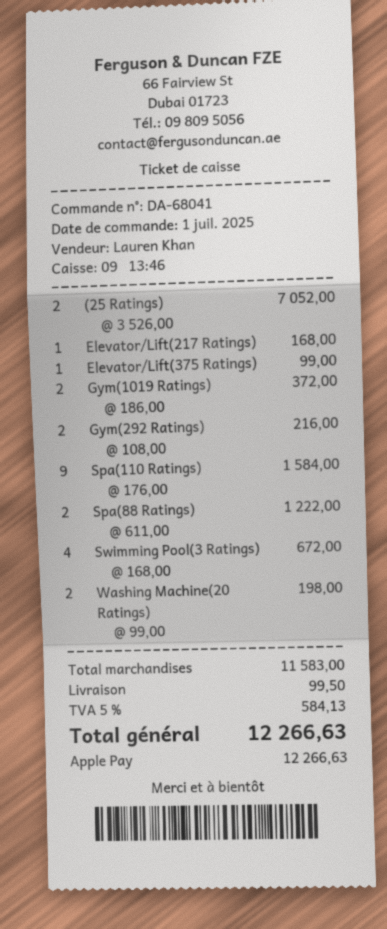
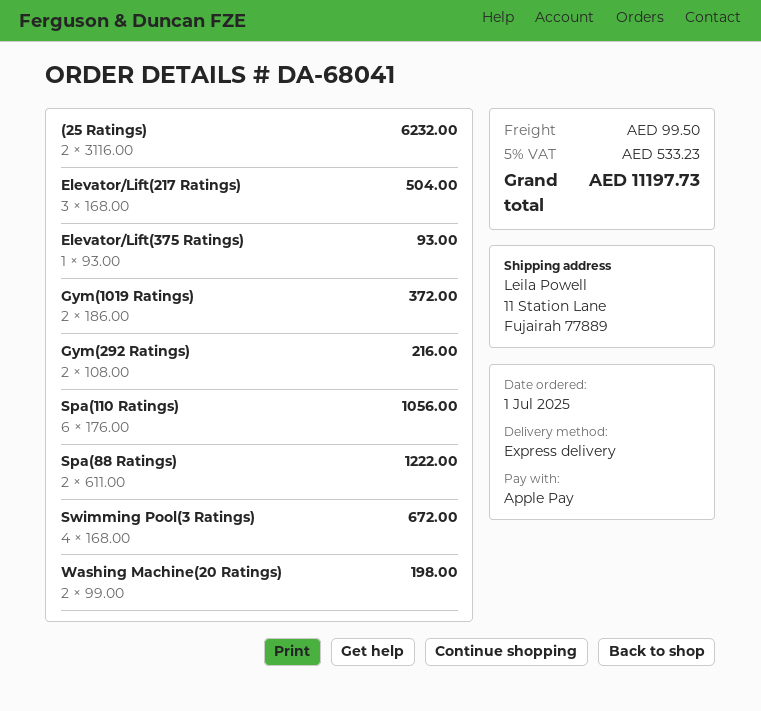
(25 Ratings): 2 x 3526.00 = 7052.00 -> 2 x 3116.00 = 6232.00
Elevator/Lift(217 Ratings): 1 x 168.00 = 168.00 -> 3 x 168.00 = 504.00
Elevator/Lift(375 Ratings): 1 x 99.00 = 99.00 -> 1 x 93.00 = 93.00
Spa(110 Ratings): 9 x 176.00 = 1584.00 -> 6 x 176.00 = 1056.00
tax: 5% = 584.13 -> 5% = 533.23
total: 12266.63 -> 11197.73

